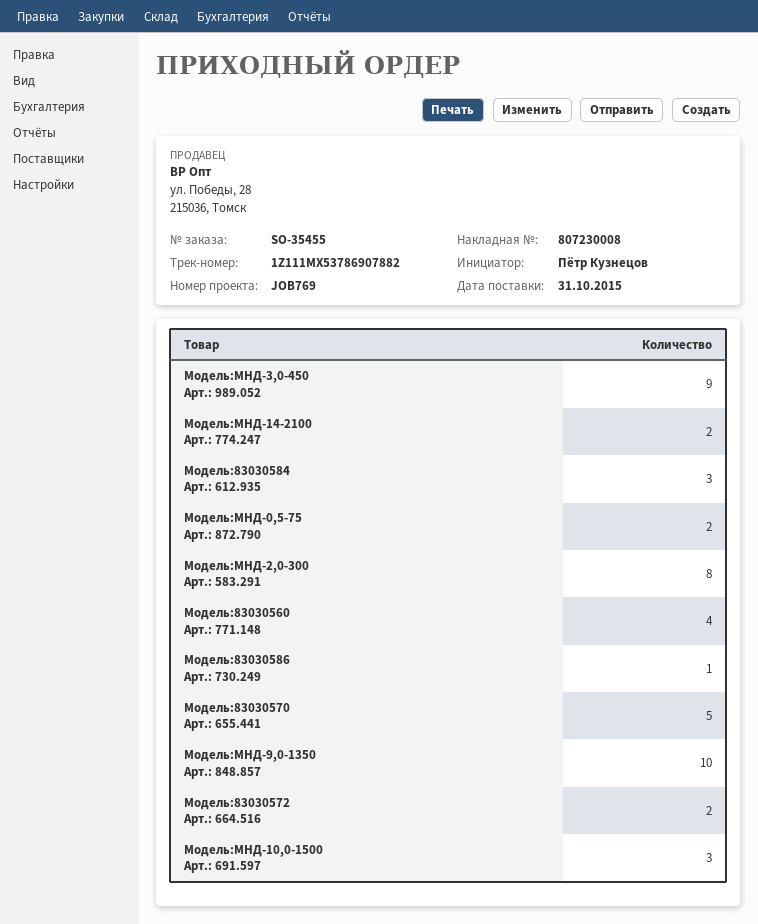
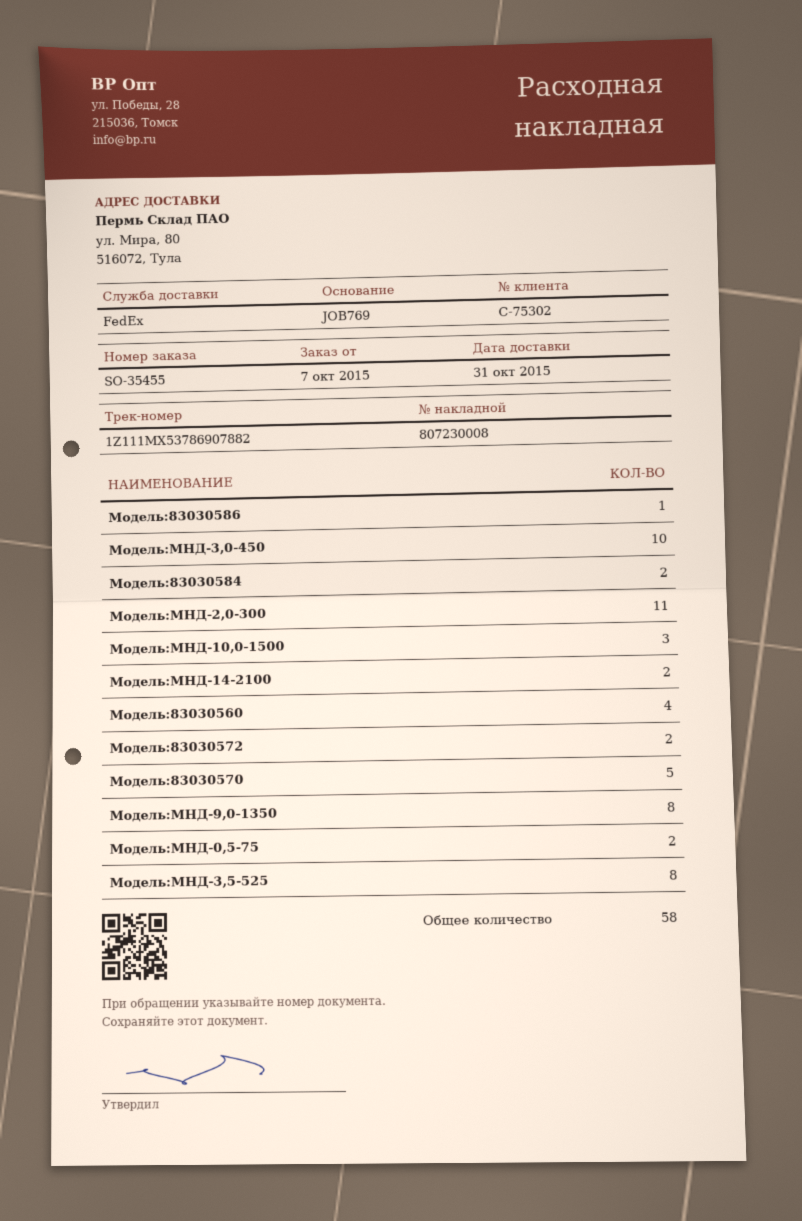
Модель:МНД-3,0-450: 9 -> 10
Модель:83030584: 3 -> 2
Модель:МНД-2,0-300: 8 -> 11
Модель:МНД-9,0-1350: 10 -> 8
Модель:МНД-3,5-525: none -> 8

